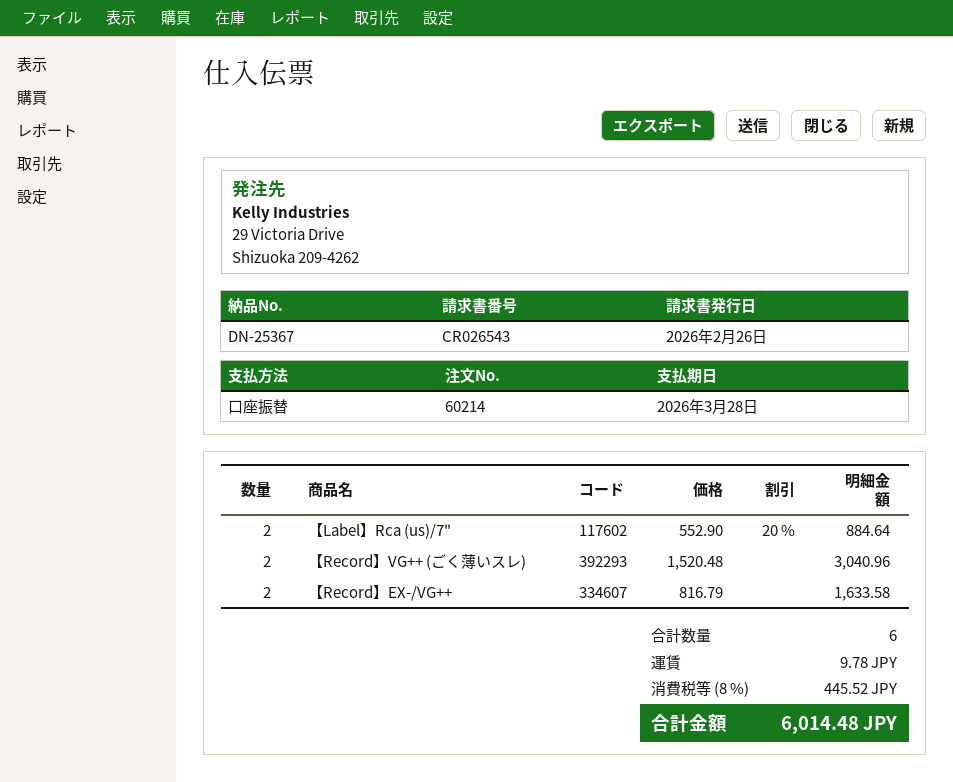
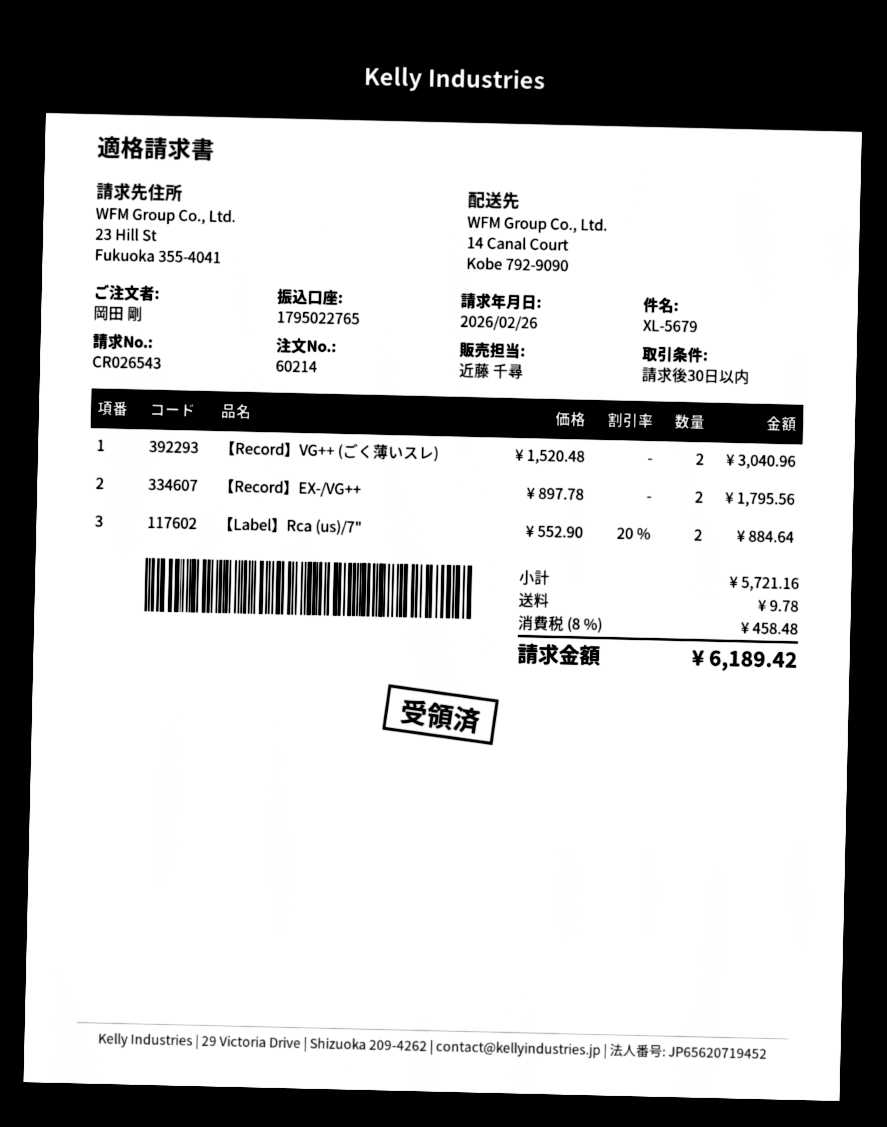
【Record】EX-/VG++: 2 x 816.79 = 1633.58 -> 2 x 897.78 = 1795.56
tax: 8% = 445.52 -> 8% = 458.48
total: 6014.48 -> 6189.42

